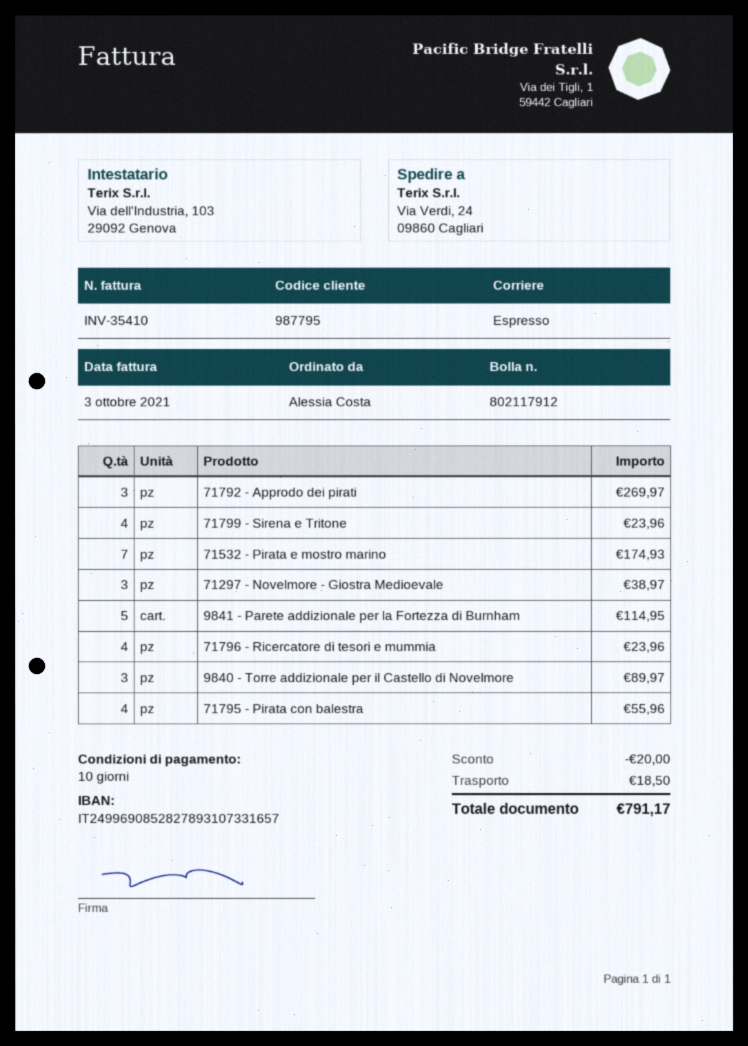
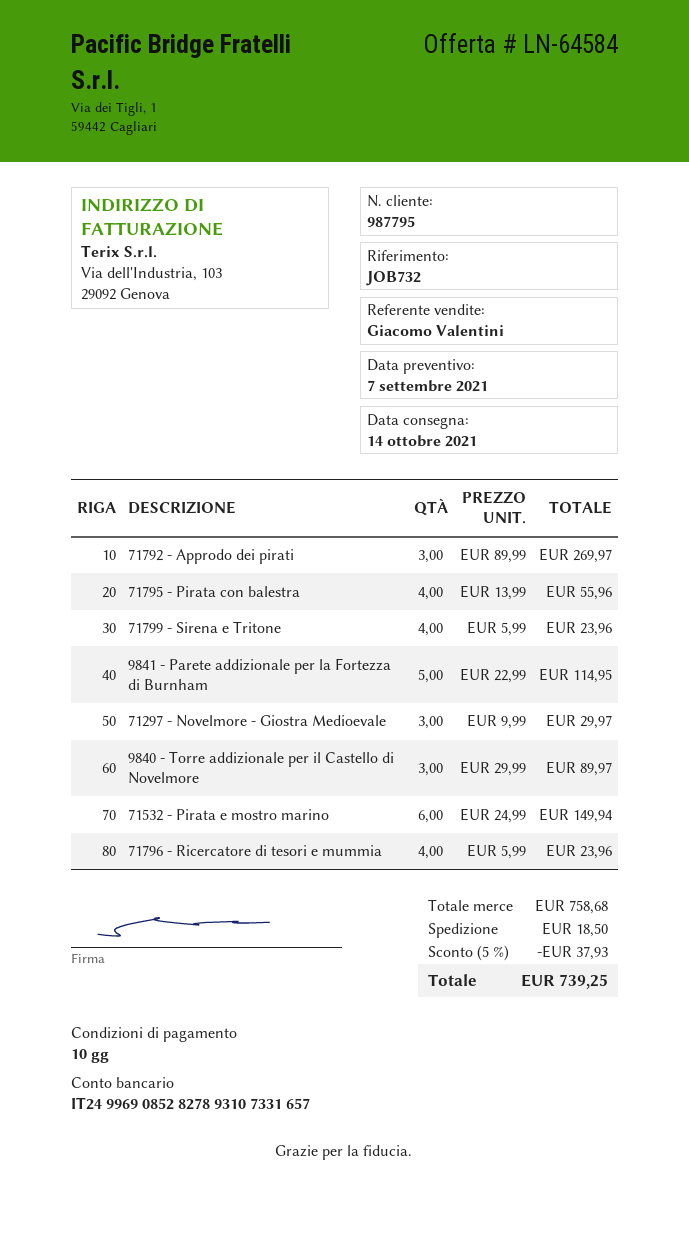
71532 - Pirata e mostro marino: 7 for 174.93 -> 6 for 149.94
71297 - Novelmore - Giostra Medioevale: 3 for 38.97 -> 3 for 29.97
discount: 20.00 -> 37.93
total: 791.17 -> 739.25

